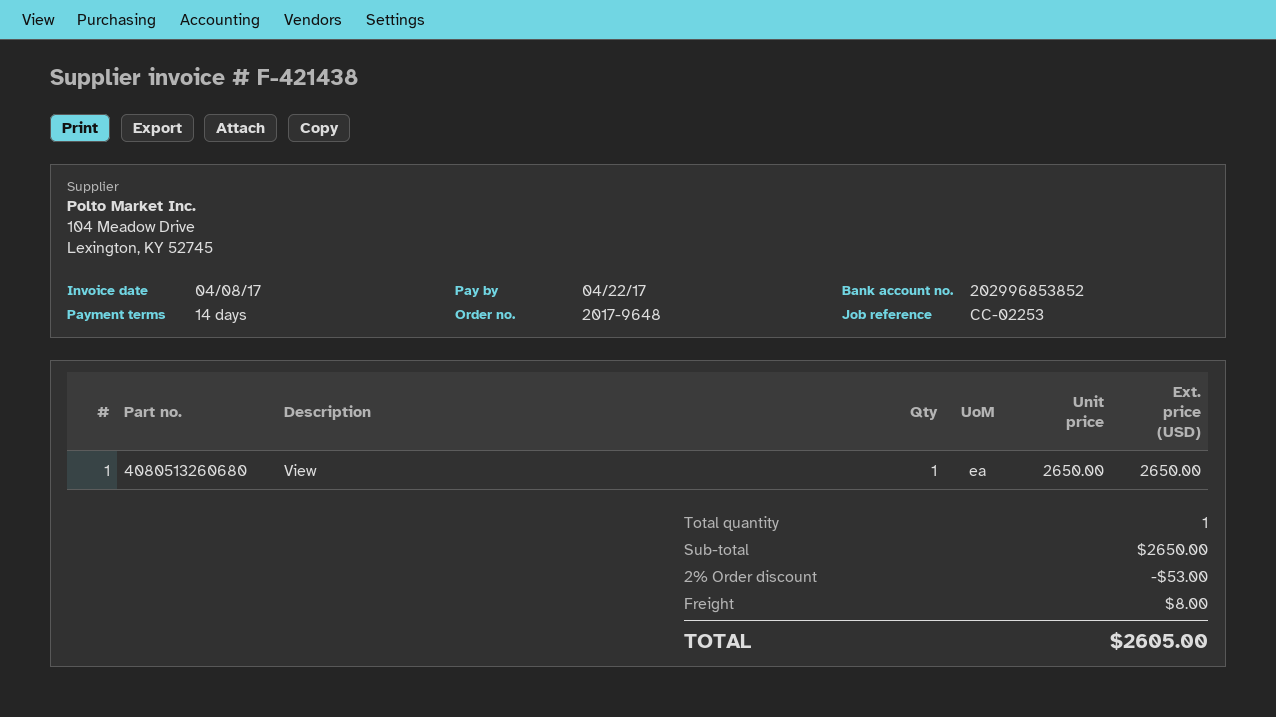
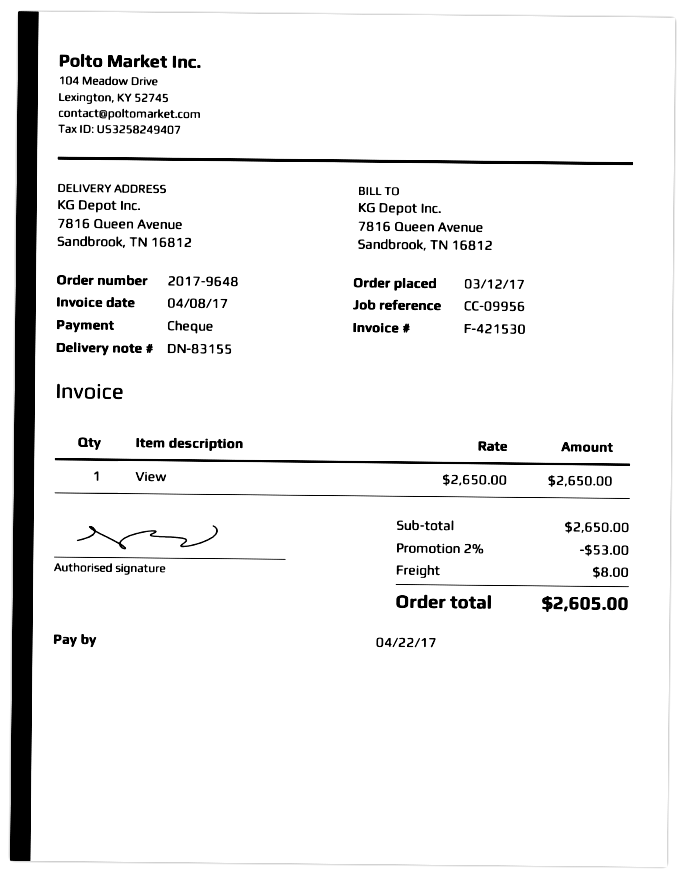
invoice number: F-421438 -> F-421530
reference: CC-02253 -> CC-09956

